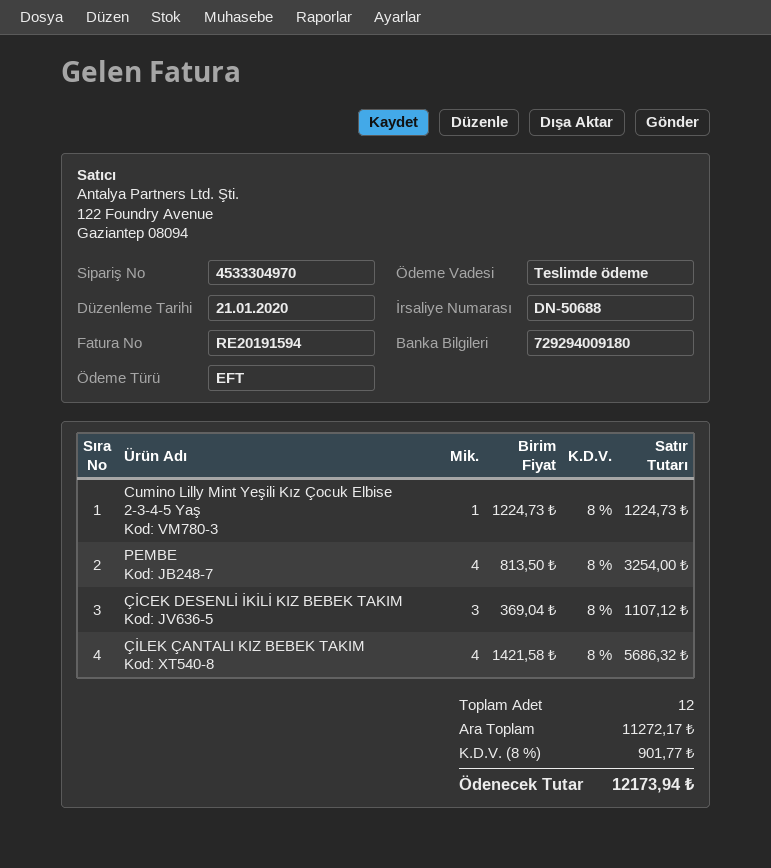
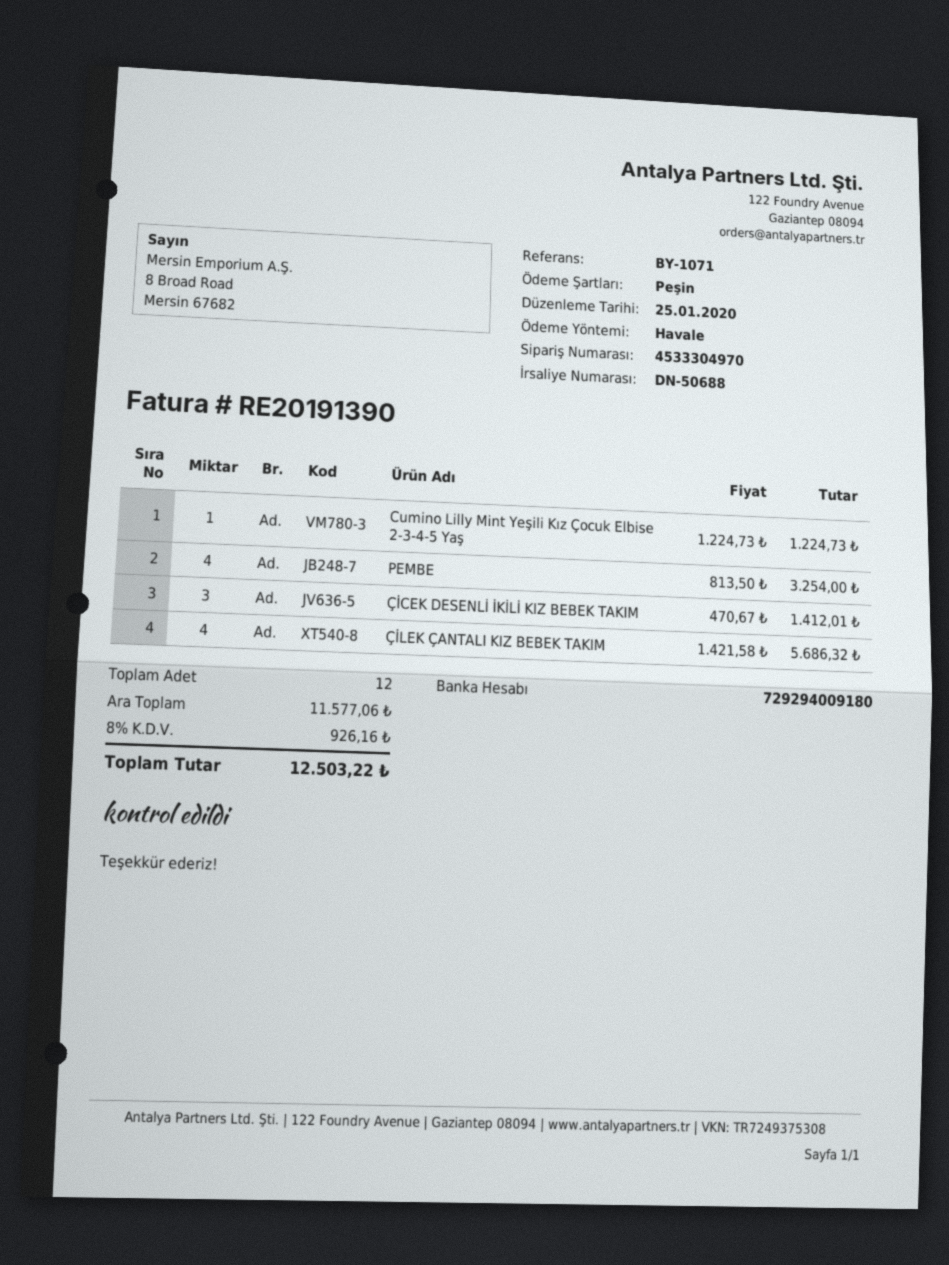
invoice number: RE20191594 -> RE20191390
invoice date: 2020-01-21 -> 2020-01-25
ÇİCEK DESENLİ İKİLİ KIZ BEBEK TAKIM: 3 x 369.04 = 1107.12 -> 3 x 470.67 = 1412.01
subtotal: 11272.17 -> 11577.06
tax: 8% = 901.77 -> 8% = 926.16
total: 12173.94 -> 12503.22

